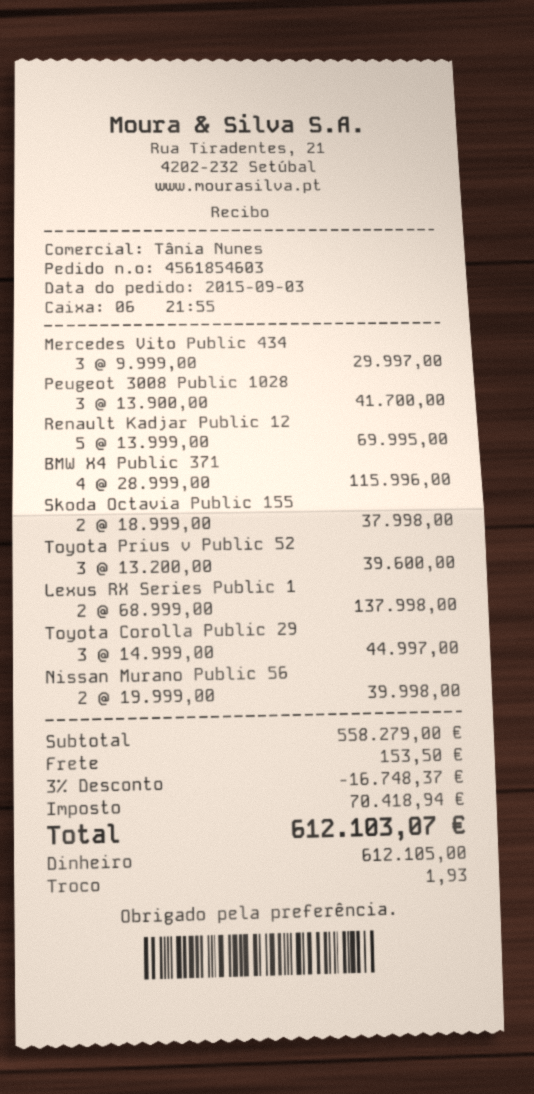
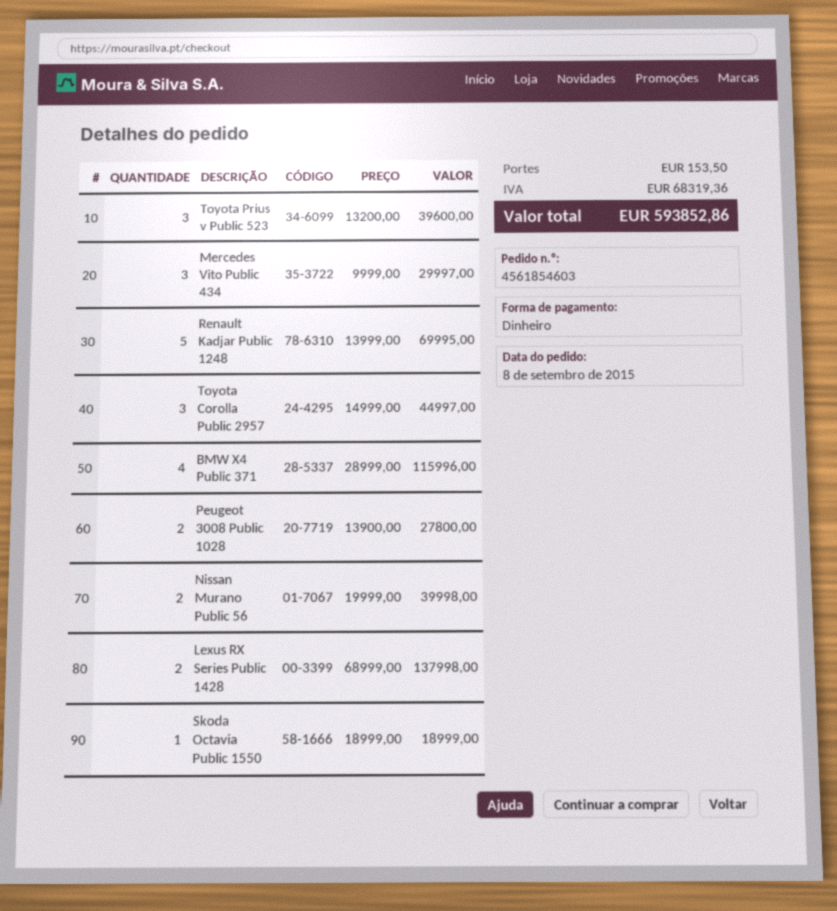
order date: 2015-09-03 -> 2015-09-08
Peugeot 3008 Public 1028: 3 x 13900.00 = 41700.00 -> 2 x 13900.00 = 27800.00
Skoda Octavia Public 155: 2 x 18999.00 = 37998.00 -> 1 x 18999.00 = 18999.00
discount: 3% = 16748.37 -> none
tax: 70418.94 -> 68319.36
total: 612103.07 -> 593852.86

